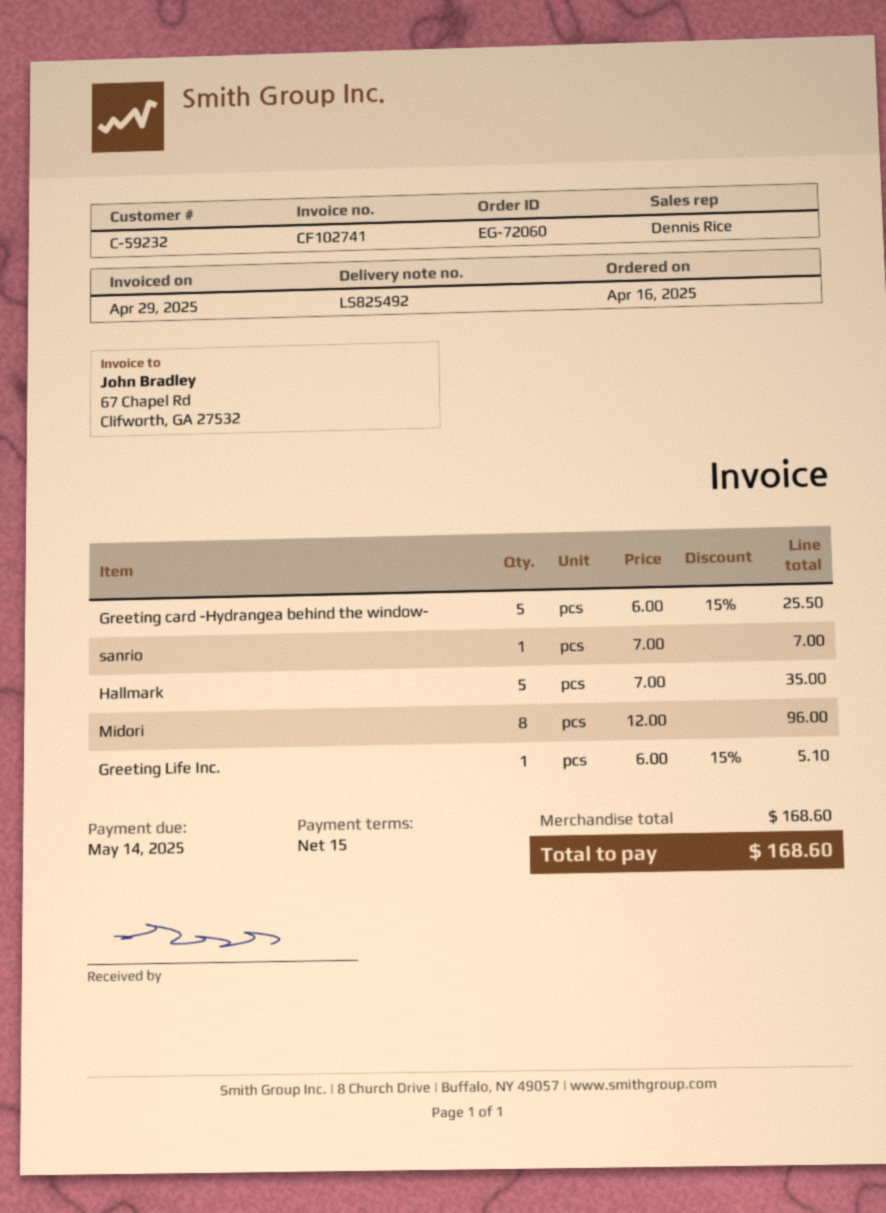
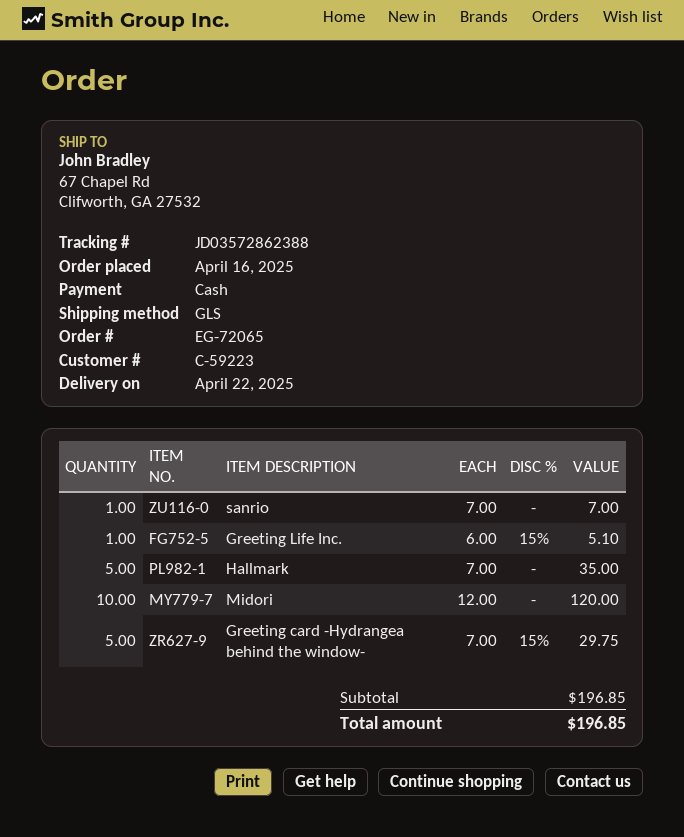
order number: EG-72060 -> EG-72065
customer number: C-59232 -> C-59223
Greeting card -Hydrangea behind the window-: 5 x 6.00 - 15% = 25.50 -> 5 x 7.00 - 15% = 29.75
Midori: 8 x 12.00 = 96.00 -> 10 x 12.00 = 120.00
subtotal: 168.60 -> 196.85
total: 168.60 -> 196.85

